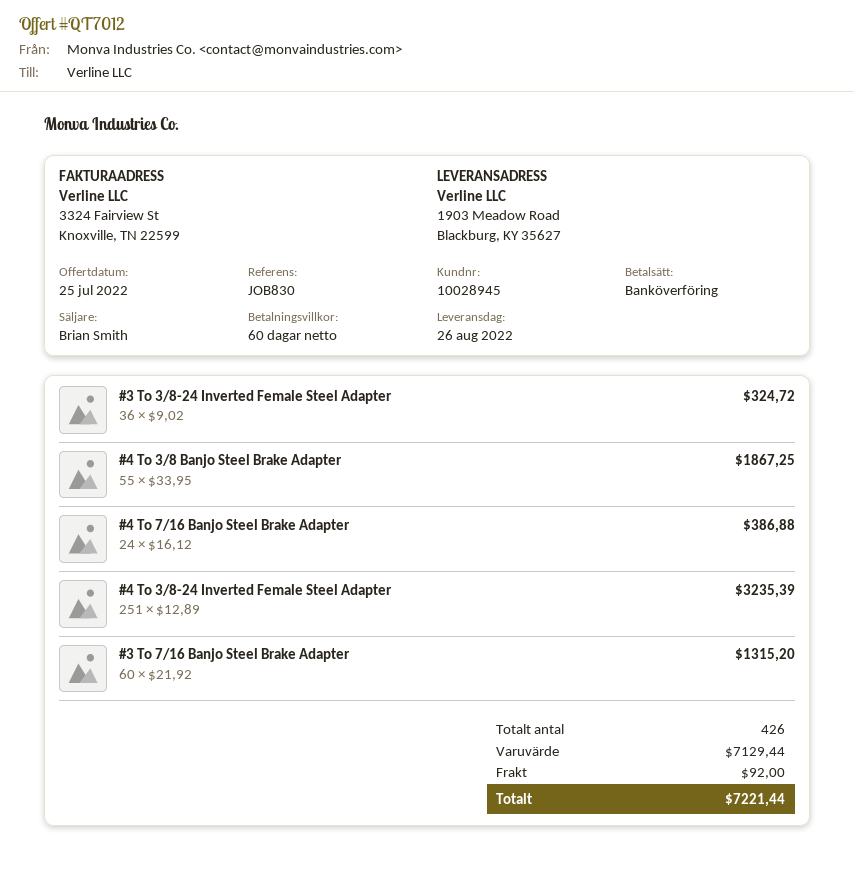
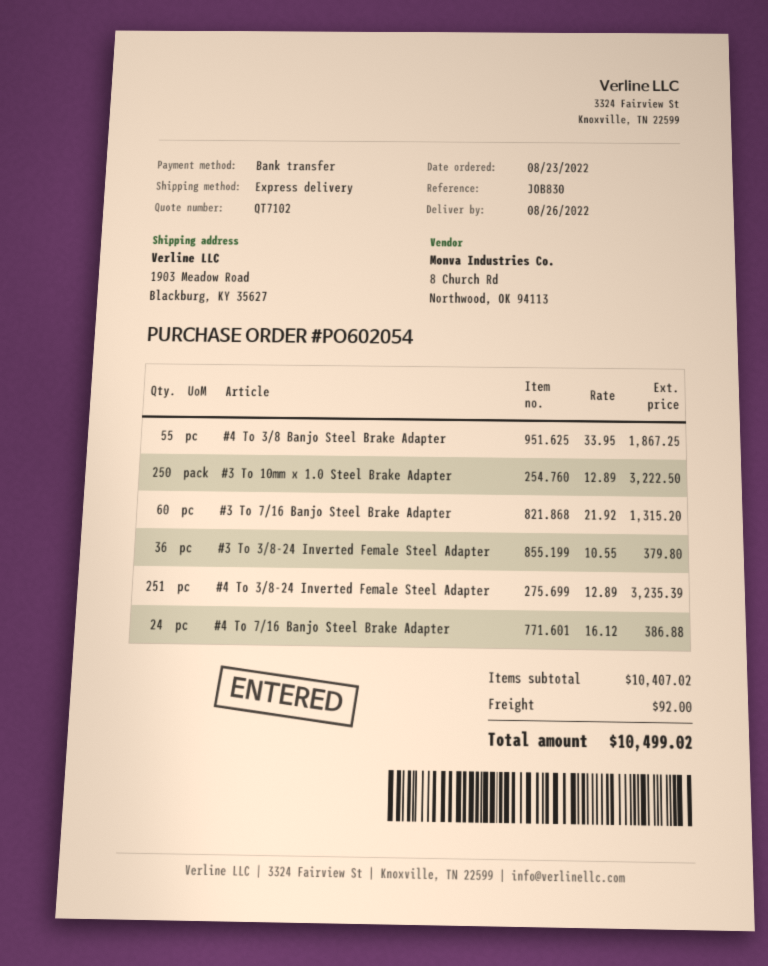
quote number: QT7012 -> QT7102
#3 To 3/8-24 Inverted Female Steel Adapter: 36 x 9.02 = 324.72 -> 36 x 10.55 = 379.80
#3 To 10mm x 1.0 Steel Brake Adapter: none -> 250 x 12.89 = 3222.50
subtotal: 7129.44 -> 10407.02
total: 7221.44 -> 10499.02

